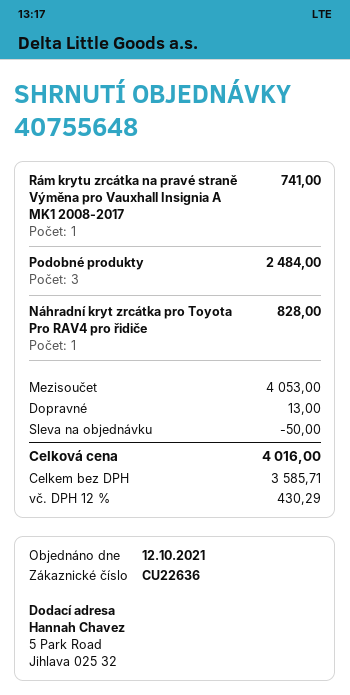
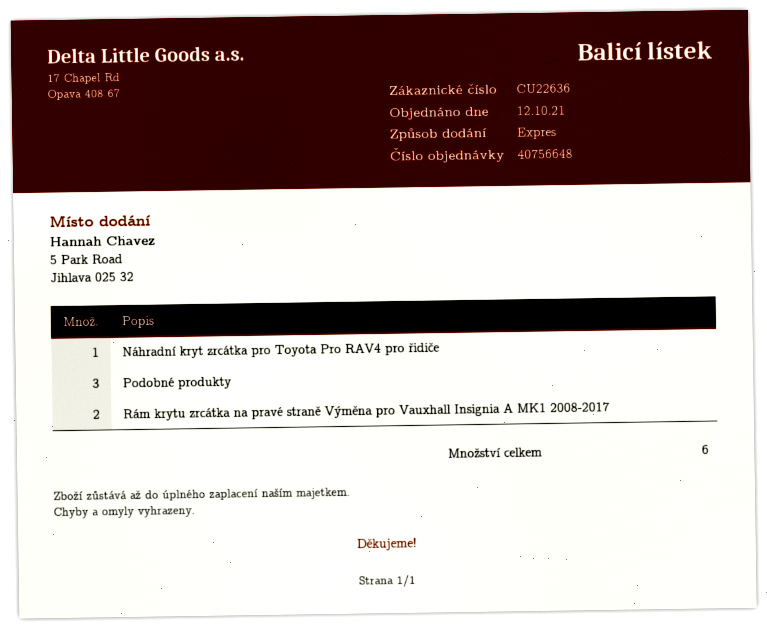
order number: 40755648 -> 40756648
Rám krytu zrcátka na pravé straně Výměna pro Vauxhall Insignia A MK1 2008-2017: 1 -> 2

